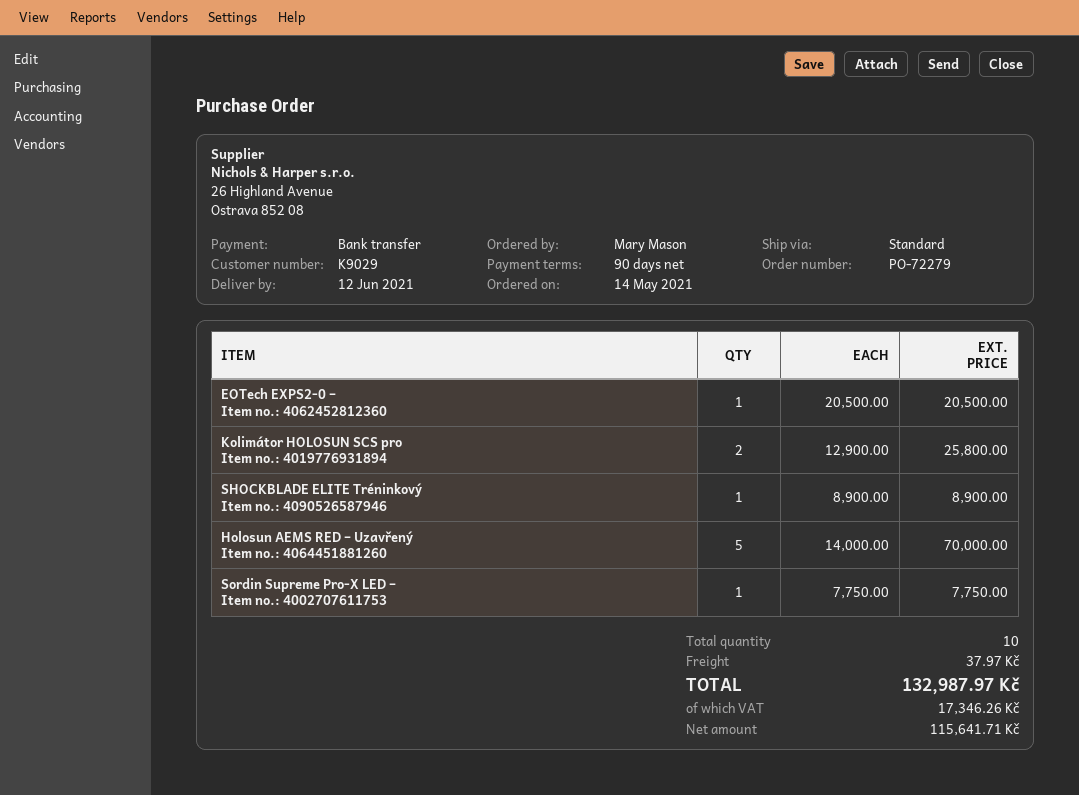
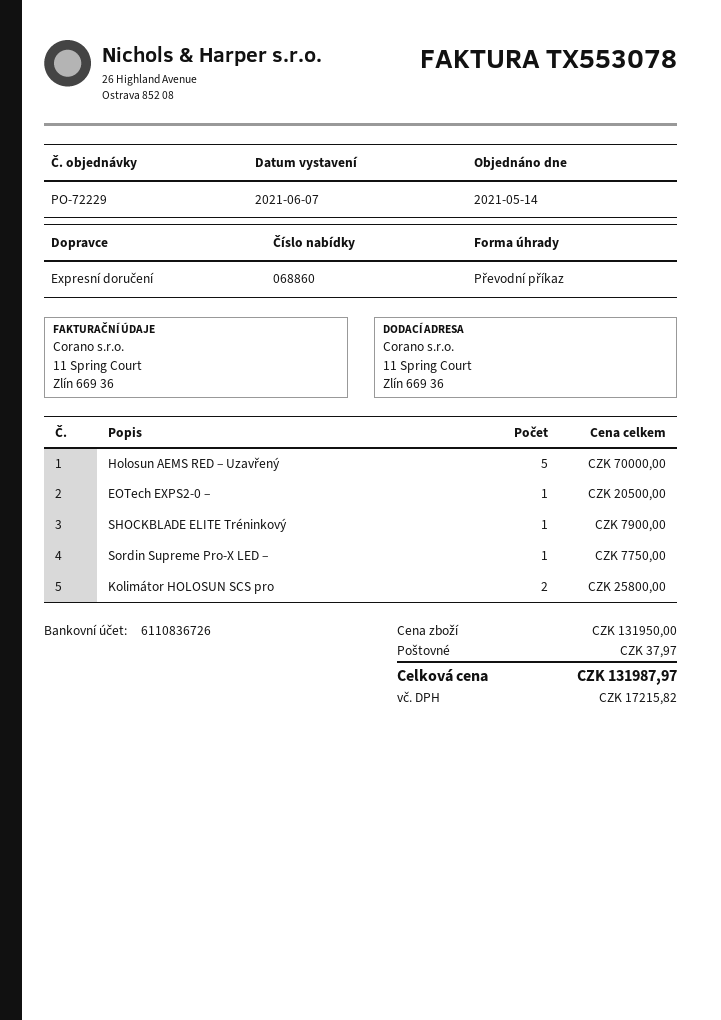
order number: PO-72279 -> PO-72229
shipping method: standard -> express
SHOCKBLADE ELITE Tréninkový: 1 for 8900.00 -> 1 for 7900.00
tax: 17346.26 -> 17215.82
total: 132987.97 -> 131987.97

